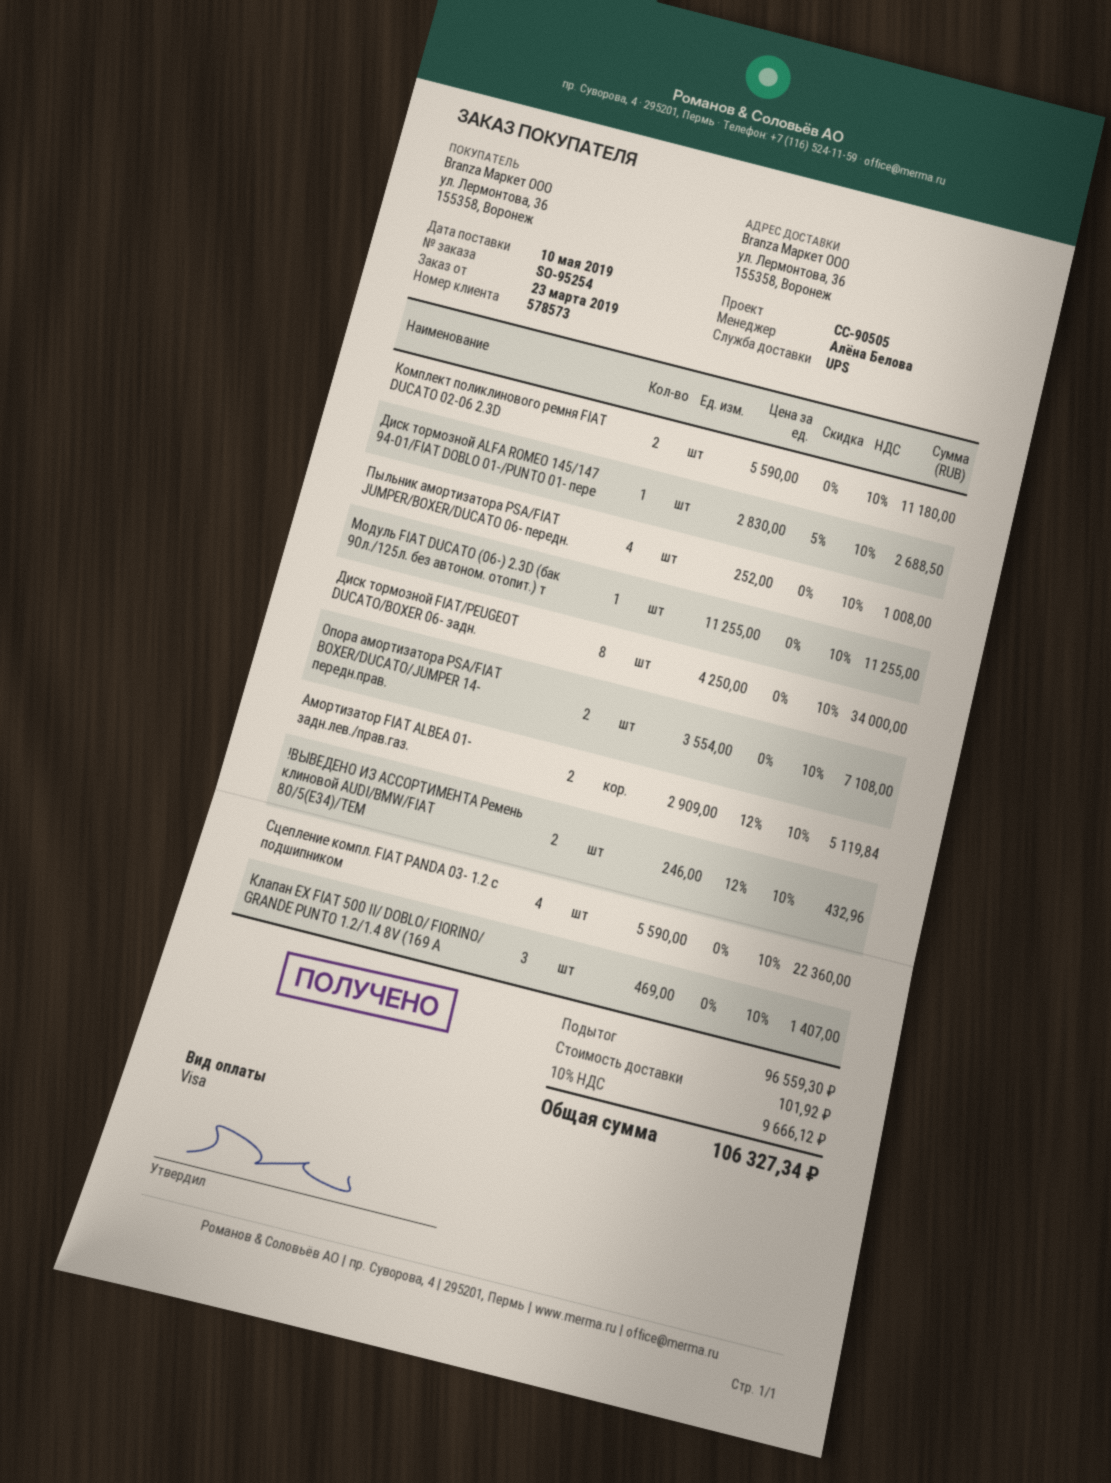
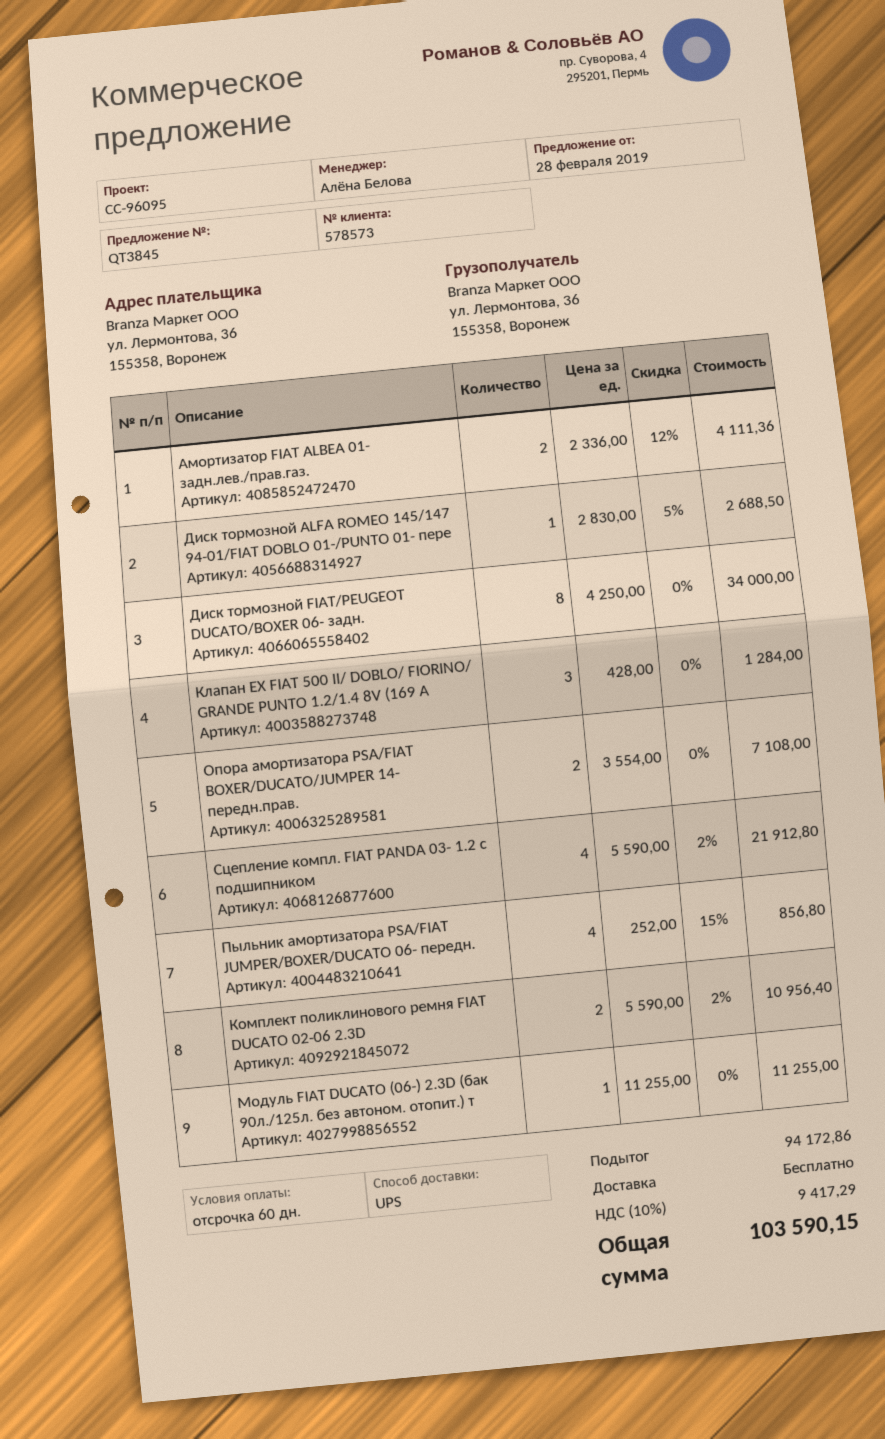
reference: CC-90505 -> CC-96095
Комплект поликлинового ремня FIAT DUCATO 02-06 2.3D: 2 x 5590.00 = 11180.00 -> 2 x 5590.00 - 2% = 10956.40
Пыльник амортизатора PSA/FIAT JUMPER/BOXER/DUCATO 06- передн.: 4 x 252.00 = 1008.00 -> 4 x 252.00 - 15% = 856.80
Амортизатор FIAT ALBEA 01- задн.лев./прав.газ.: 2 x 2909.00 - 12% = 5119.84 -> 2 x 2336.00 - 12% = 4111.36
!ВЫВЕДЕНО ИЗ АССОРТИМЕНТА Ремень клиновой AUDI/BMW/FIAT 80/5(E34)/TEM: 2 x 246.00 - 12% = 432.96 -> none
Сцепление компл. FIAT PANDA 03- 1.2 с подшипником: 4 x 5590.00 = 22360.00 -> 4 x 5590.00 - 2% = 21912.80
Клапан EX FIAT 500 II/ DOBLO/ FIORINO/ GRANDE PUNTO 1.2/1.4 8V (169 A: 3 x 469.00 = 1407.00 -> 3 x 428.00 = 1284.00
subtotal: 96559.30 -> 94172.86
shipping: 101.92 -> 0.00
tax: 10% = 9666.12 -> 10% = 9417.29
total: 106327.34 -> 103590.15

